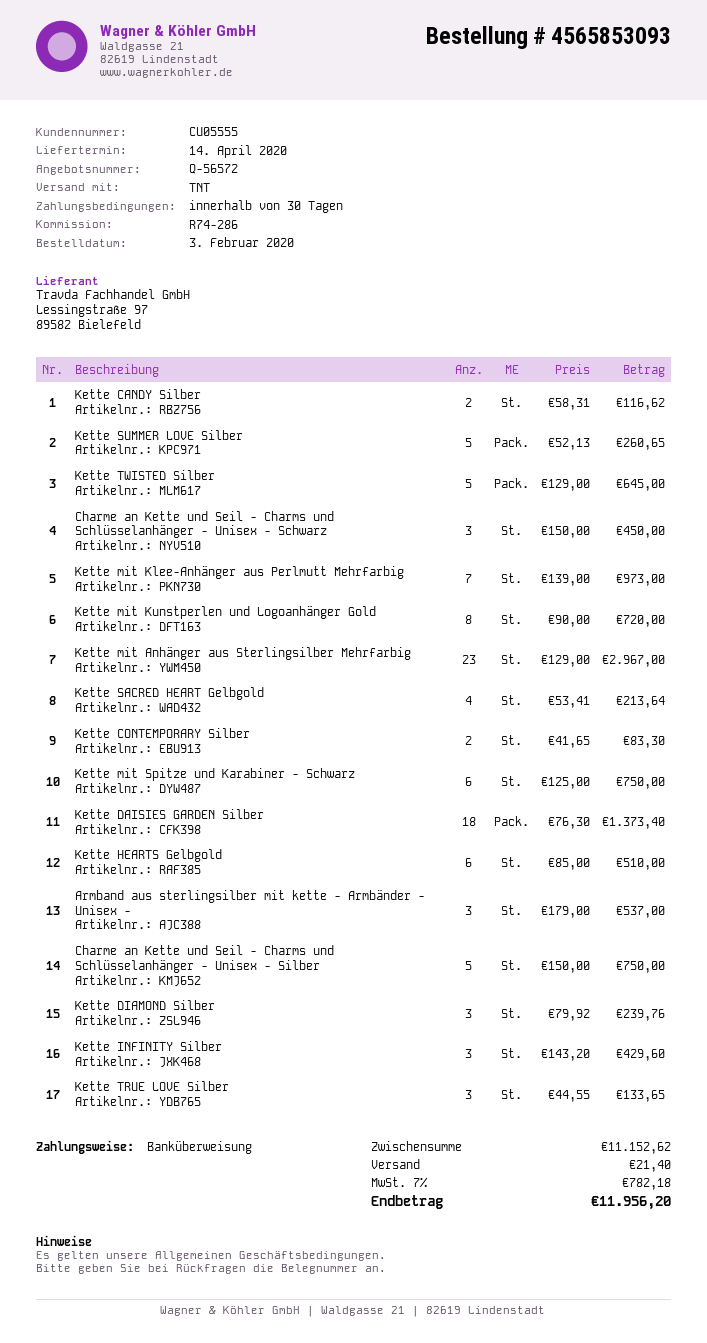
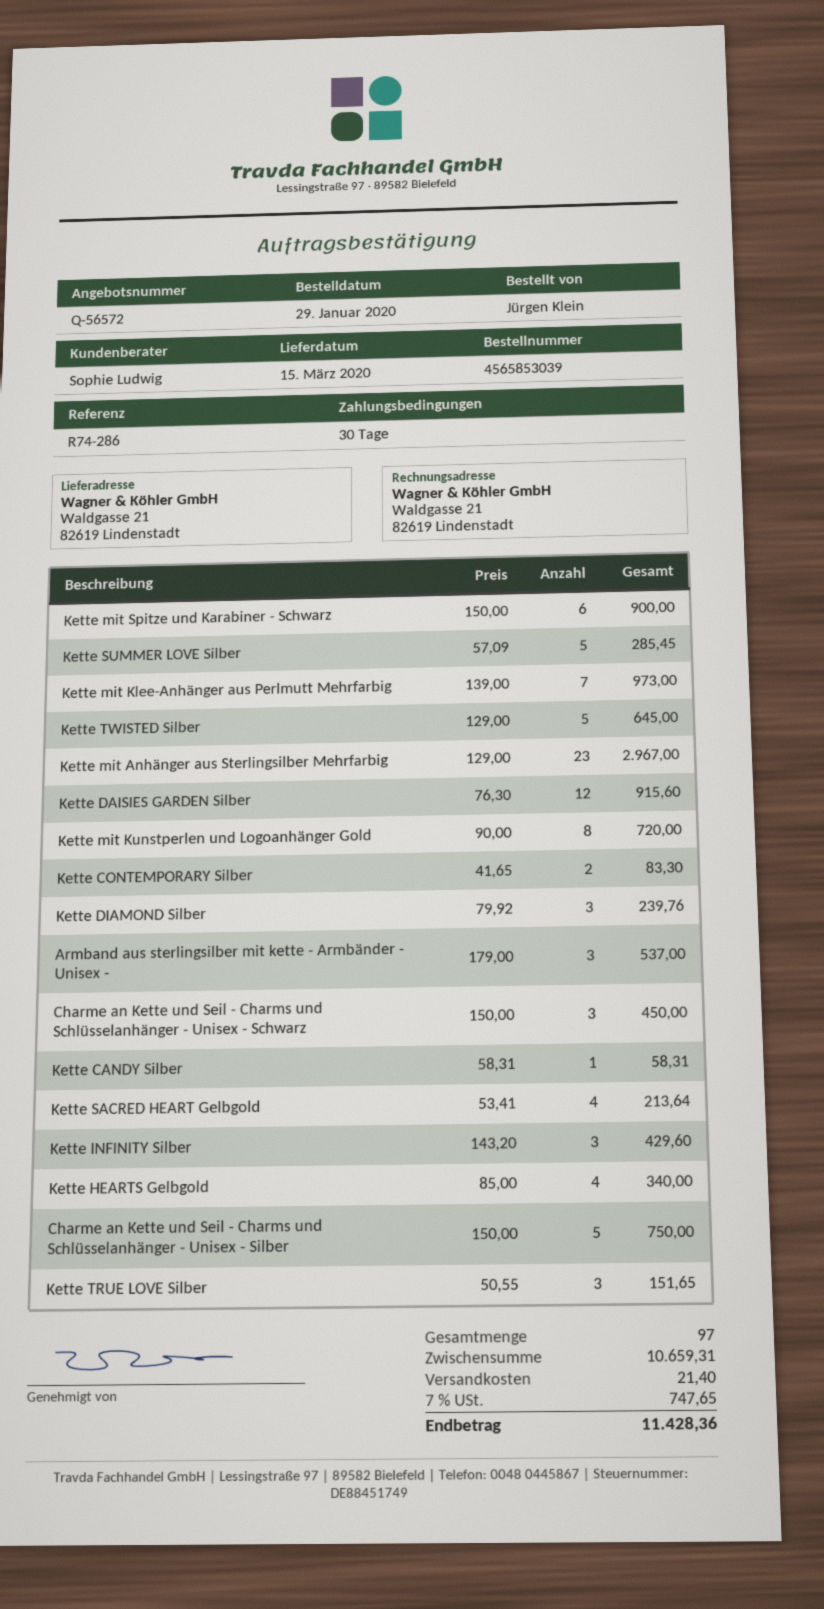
order number: 4565853093 -> 4565853039
order date: 2020-02-03 -> 2020-01-29
delivery date: 2020-04-14 -> 2020-03-15
Kette CANDY Silber: 2 x 58.31 = 116.62 -> 1 x 58.31 = 58.31
Kette SUMMER LOVE Silber: 5 x 52.13 = 260.65 -> 5 x 57.09 = 285.45
Kette mit Spitze und Karabiner - Schwarz: 6 x 125.00 = 750.00 -> 6 x 150.00 = 900.00
Kette DAISIES GARDEN Silber: 18 x 76.30 = 1373.40 -> 12 x 76.30 = 915.60
Kette HEARTS Gelbgold: 6 x 85.00 = 510.00 -> 4 x 85.00 = 340.00
Kette TRUE LOVE Silber: 3 x 44.55 = 133.65 -> 3 x 50.55 = 151.65
subtotal: 11152.62 -> 10659.31
tax: 7% = 782.18 -> 7% = 747.65
total: 11956.20 -> 11428.36

